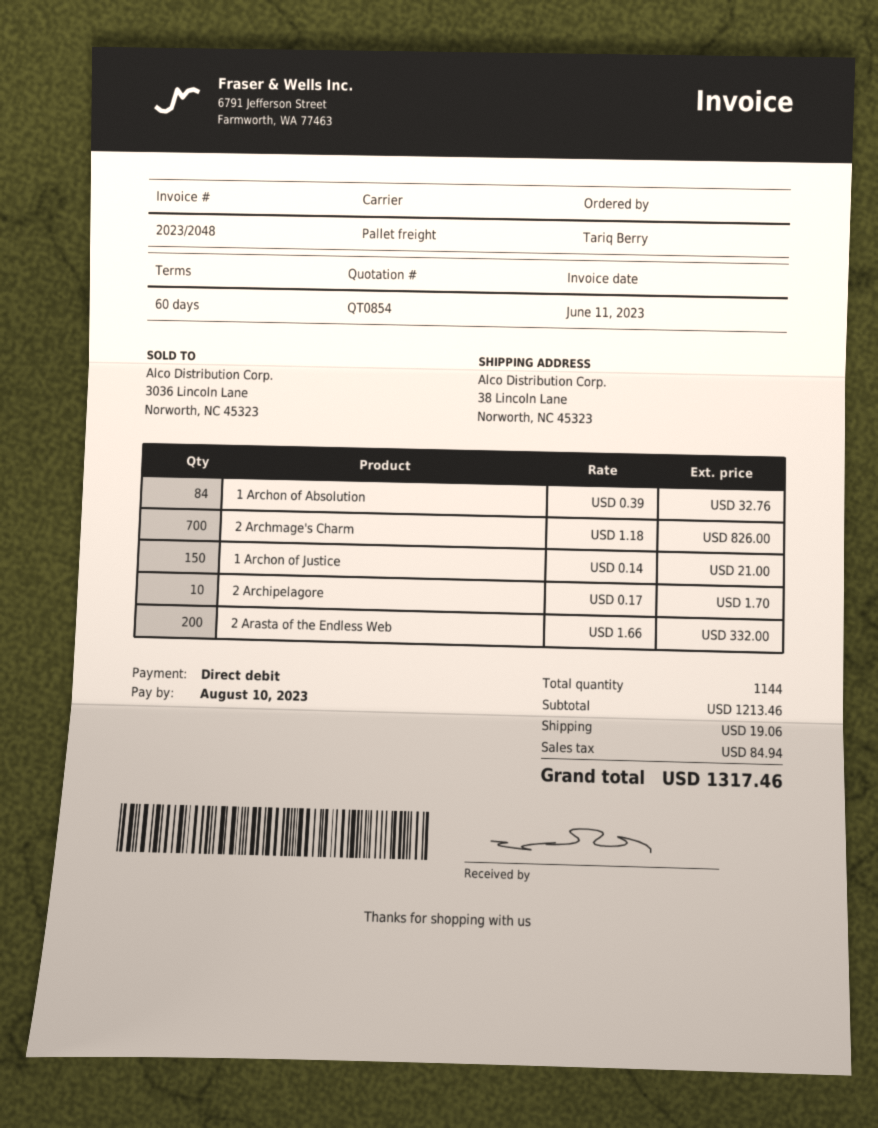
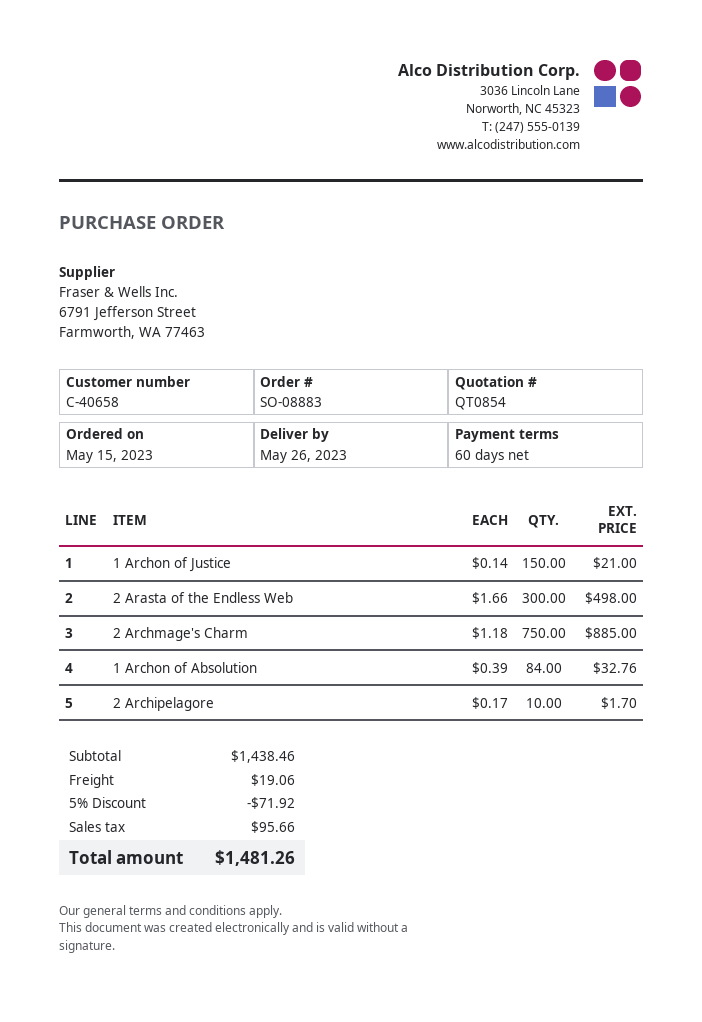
2 Archmage's Charm: 700 x 1.18 = 826.00 -> 750 x 1.18 = 885.00
2 Arasta of the Endless Web: 200 x 1.66 = 332.00 -> 300 x 1.66 = 498.00
subtotal: 1213.46 -> 1438.46
discount: none -> 5% = 71.92
tax: 84.94 -> 95.66
total: 1317.46 -> 1481.26

